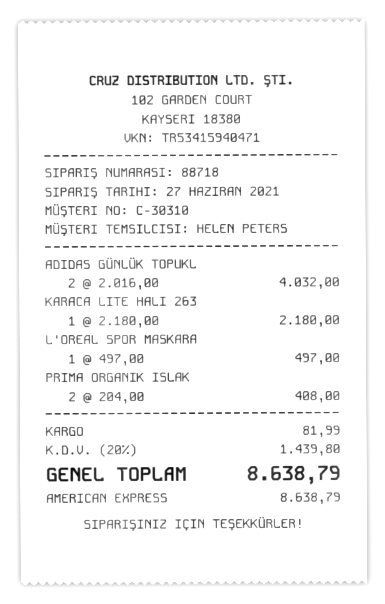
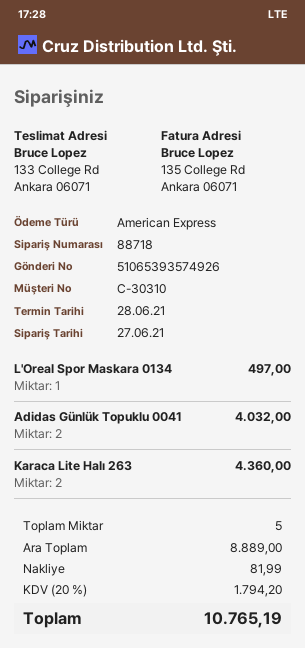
KARACA LITE HALI 263: 1 for 2180.00 -> 2 for 4360.00
PRIMA ORGANIK ISLAK: 2 for 408.00 -> none
tax: 20% = 1439.80 -> 20% = 1794.20
total: 8638.79 -> 10765.19

